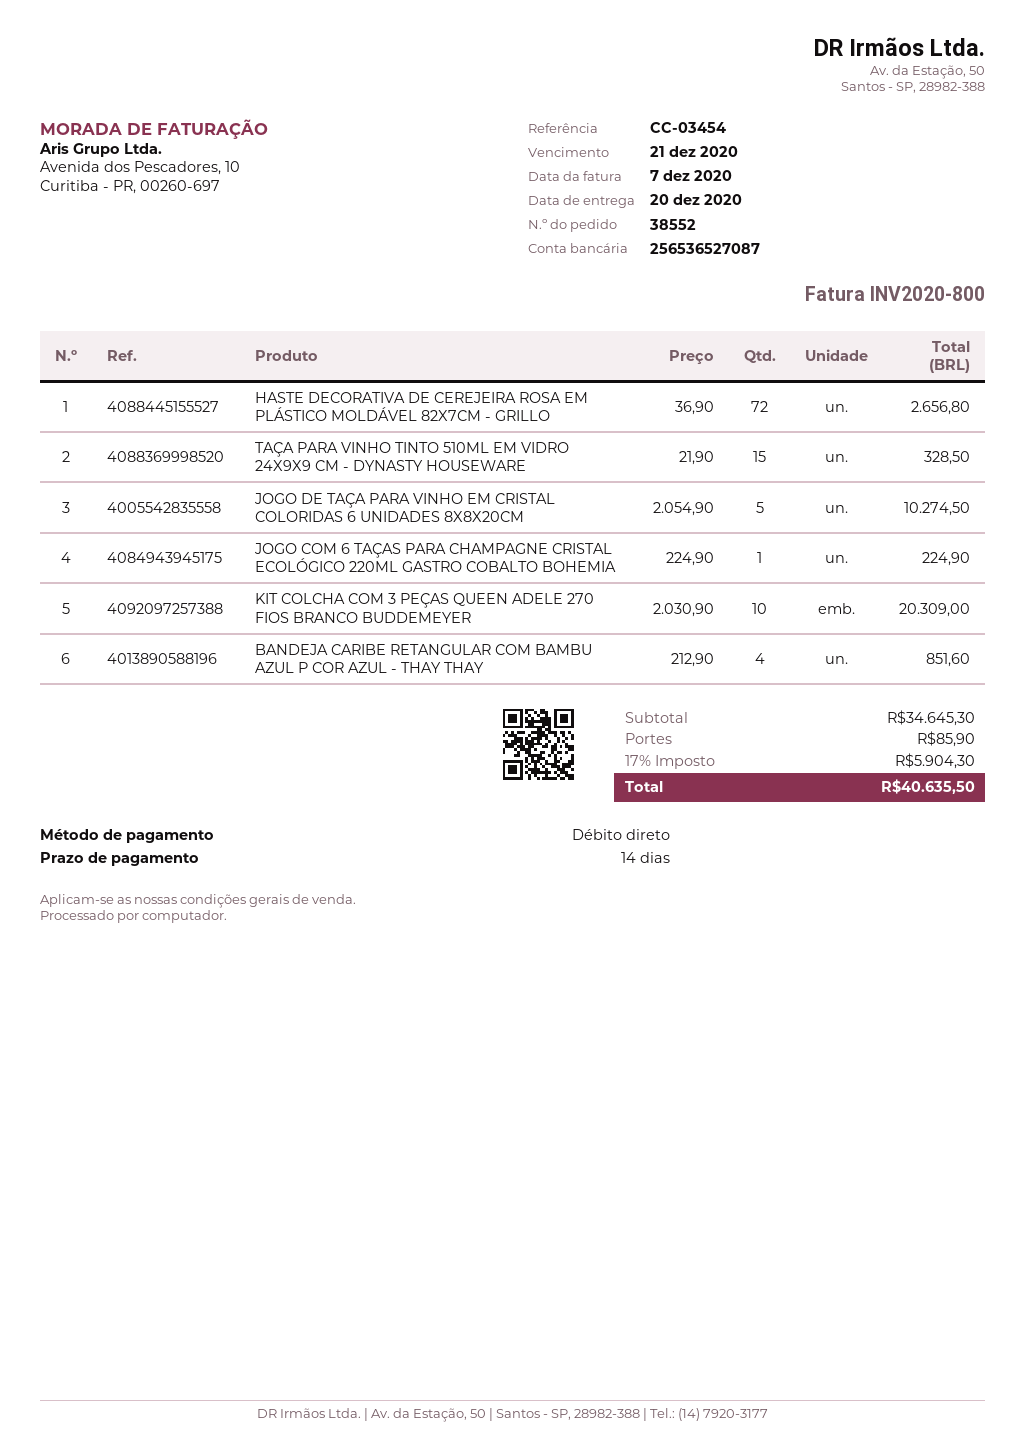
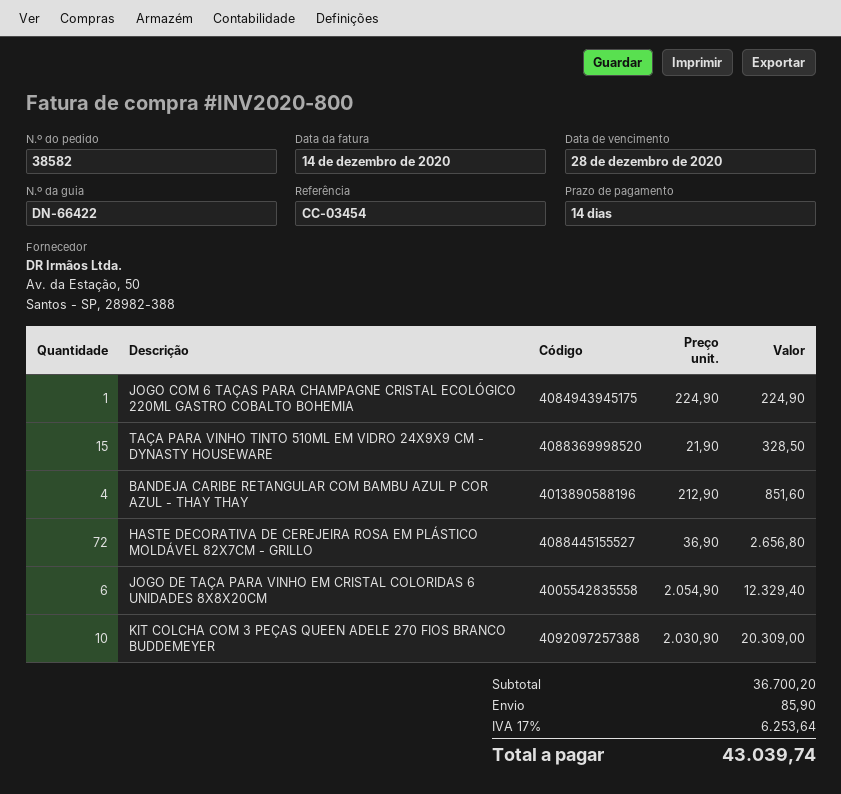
order number: 38552 -> 38582
invoice date: 2020-12-07 -> 2020-12-14
due date: 2020-12-21 -> 2020-12-28
JOGO DE TAÇA PARA VINHO EM CRISTAL COLORIDAS 6 UNIDADES 8X8X20CM: 5 x 2054.90 = 10274.50 -> 6 x 2054.90 = 12329.40
subtotal: 34645.30 -> 36700.20
tax: 17% = 5904.30 -> 17% = 6253.64
total: 40635.50 -> 43039.74

